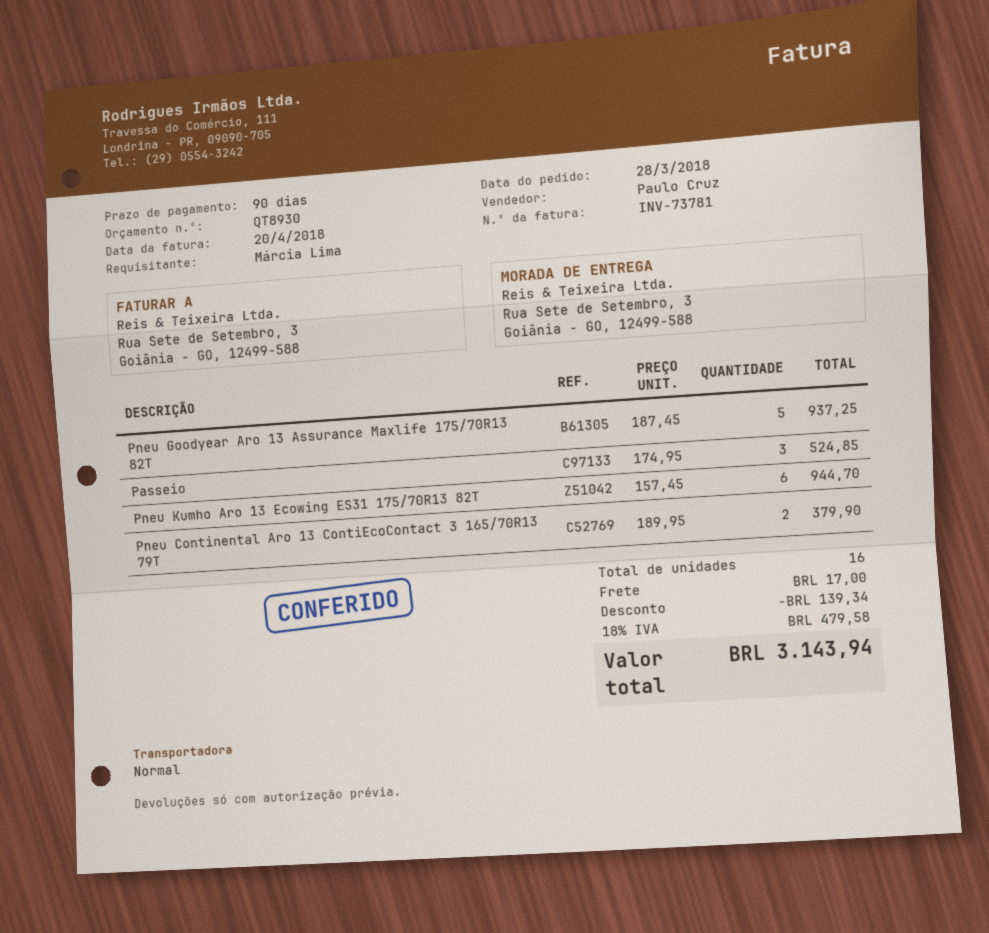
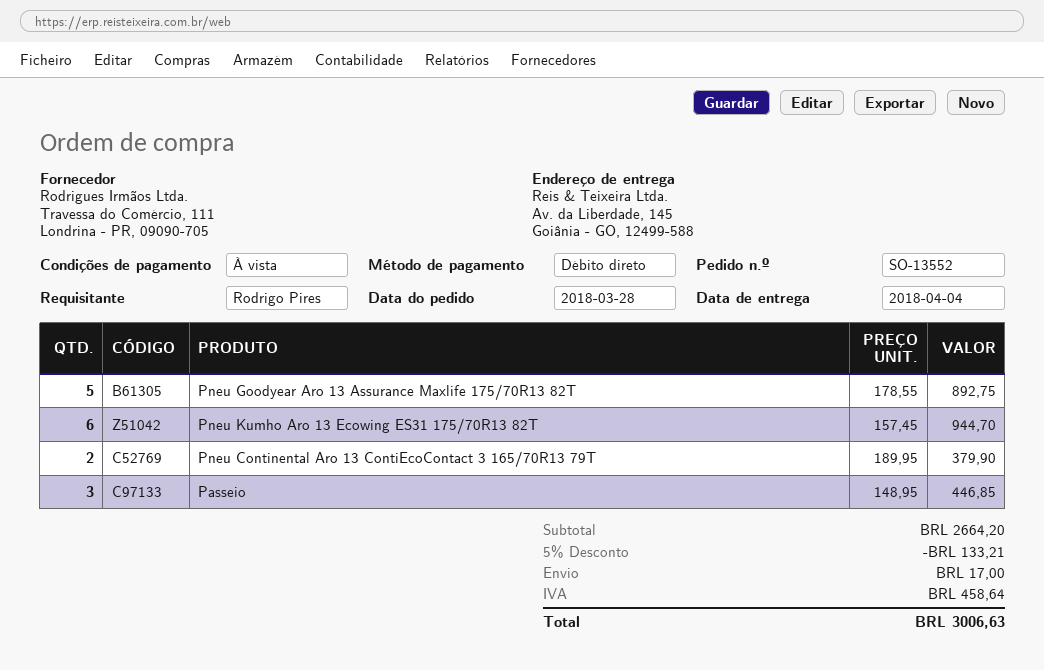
payment terms: 90 days -> on receipt
ordered by: Márcia Lima -> Rodrigo Pires
ship to: Rua Sete de Setembro, 3, Goiânia - GO, 12499-588 -> Av. da Liberdade, 145, Goiânia - GO, 12499-588
Pneu Goodyear Aro 13 Assurance Maxlife 175/70R13 82T: 5 x 187.45 = 937.25 -> 5 x 178.55 = 892.75
Passeio: 3 x 174.95 = 524.85 -> 3 x 148.95 = 446.85
discount: 139.34 -> 133.21
tax: 479.58 -> 458.64
total: 3143.94 -> 3006.63

